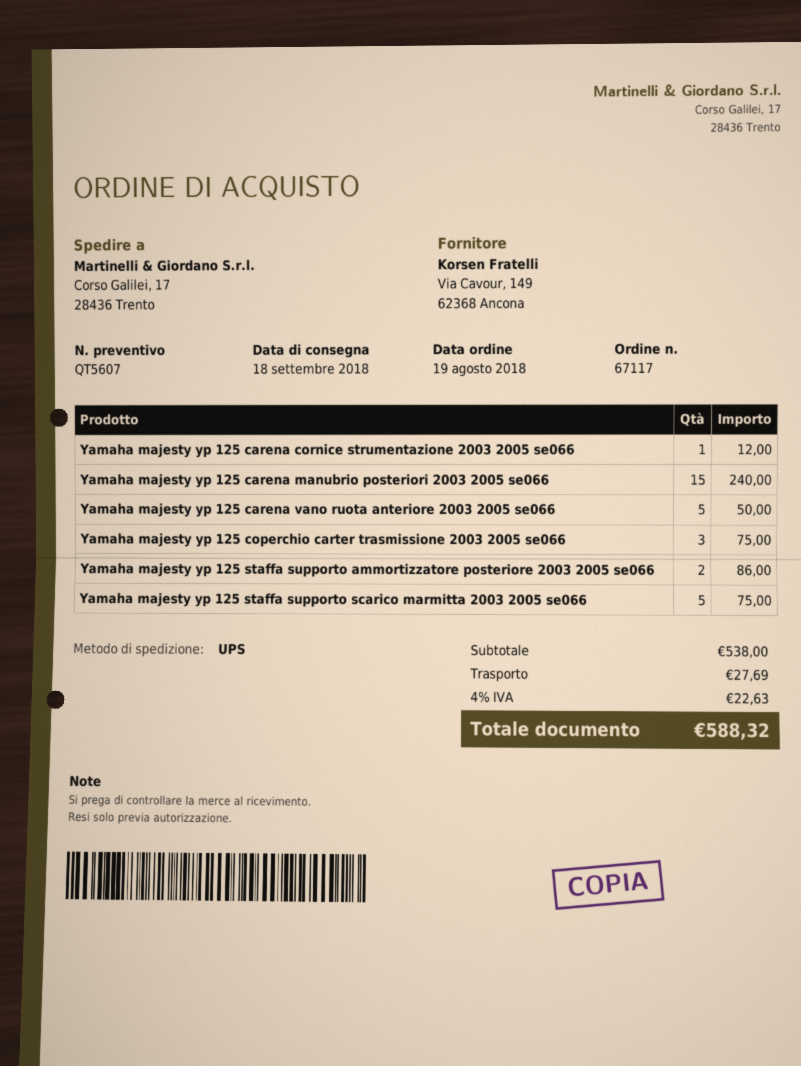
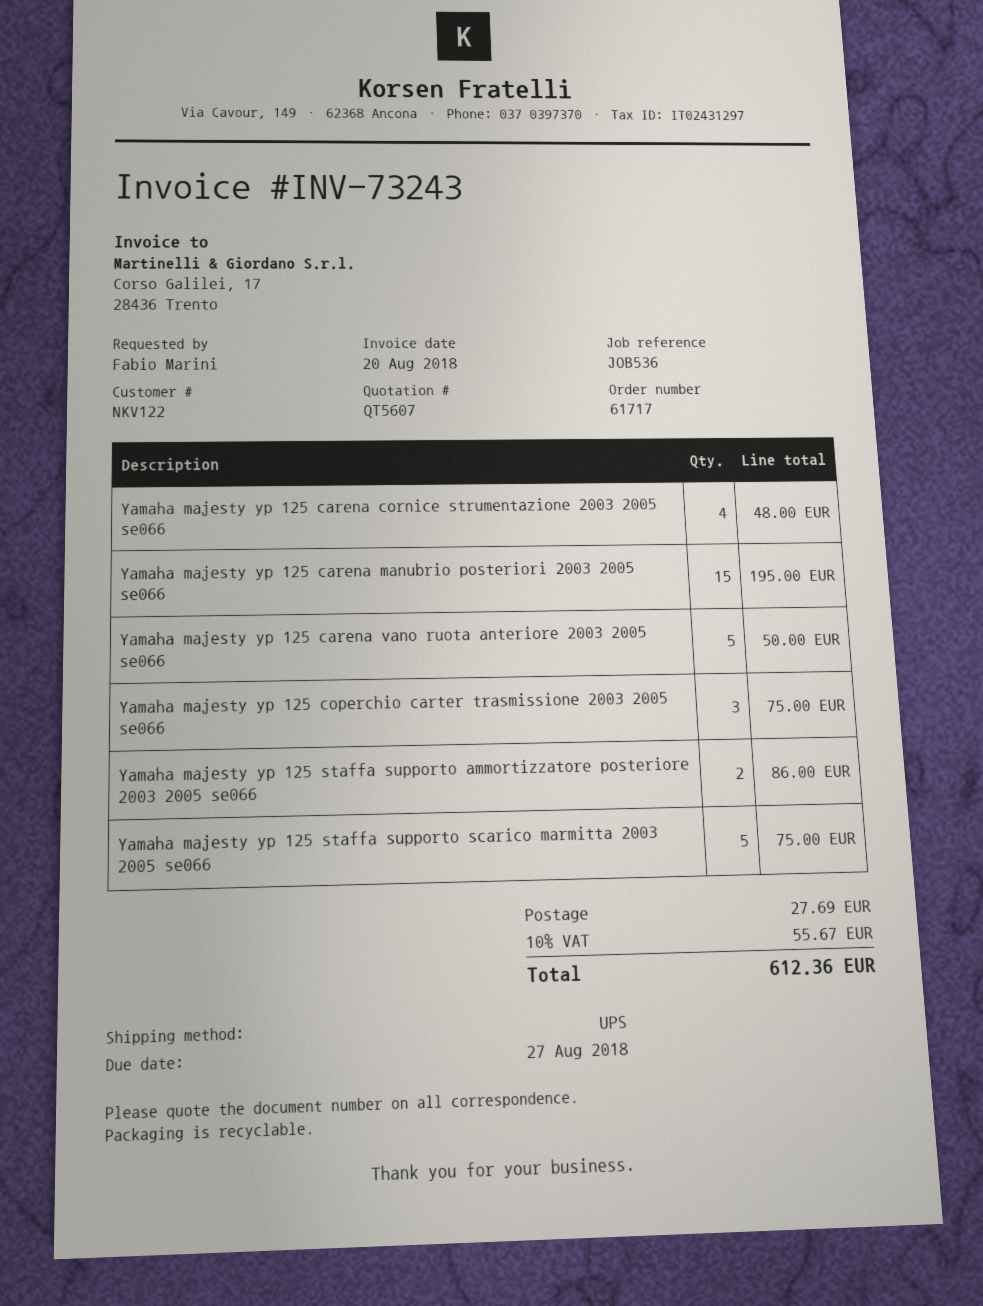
order number: 67117 -> 61717
Yamaha majesty yp 125 carena cornice strumentazione 2003 2005 se066: 1 for 12.00 -> 4 for 48.00
Yamaha majesty yp 125 carena manubrio posteriori 2003 2005 se066: 15 for 240.00 -> 15 for 195.00
tax: 4% = 22.63 -> 10% = 55.67
total: 588.32 -> 612.36

